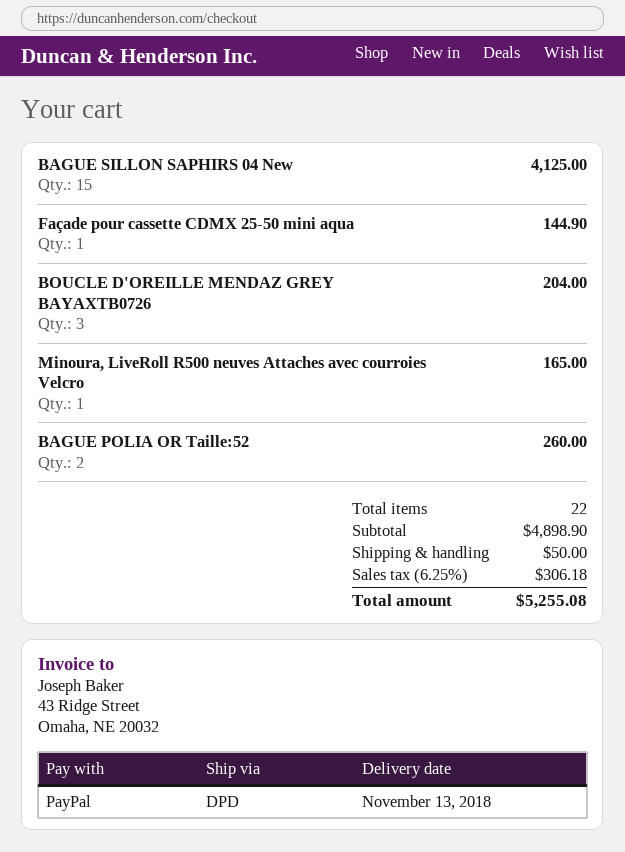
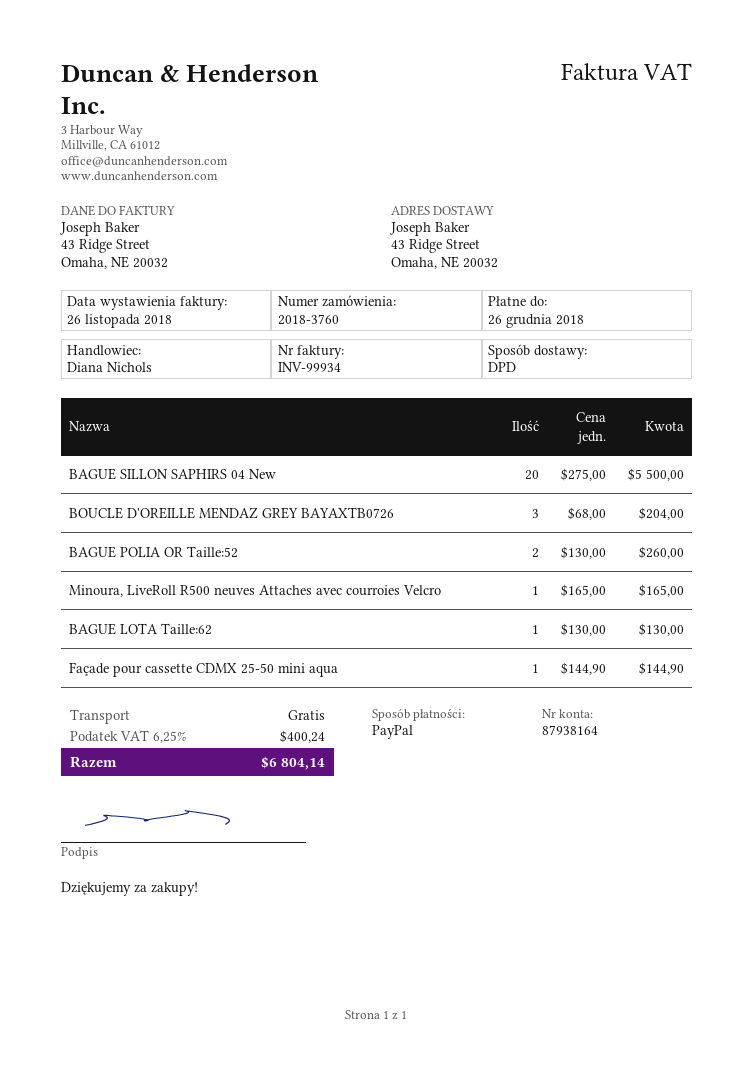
BAGUE SILLON SAPHIRS 04 New: 15 for 4125.00 -> 20 for 5500.00
BAGUE LOTA Taille:62: none -> 1 for 130.00
shipping: 50.00 -> 0.00
tax: 6.25% = 306.18 -> 6.25% = 400.24
total: 5255.08 -> 6804.14

